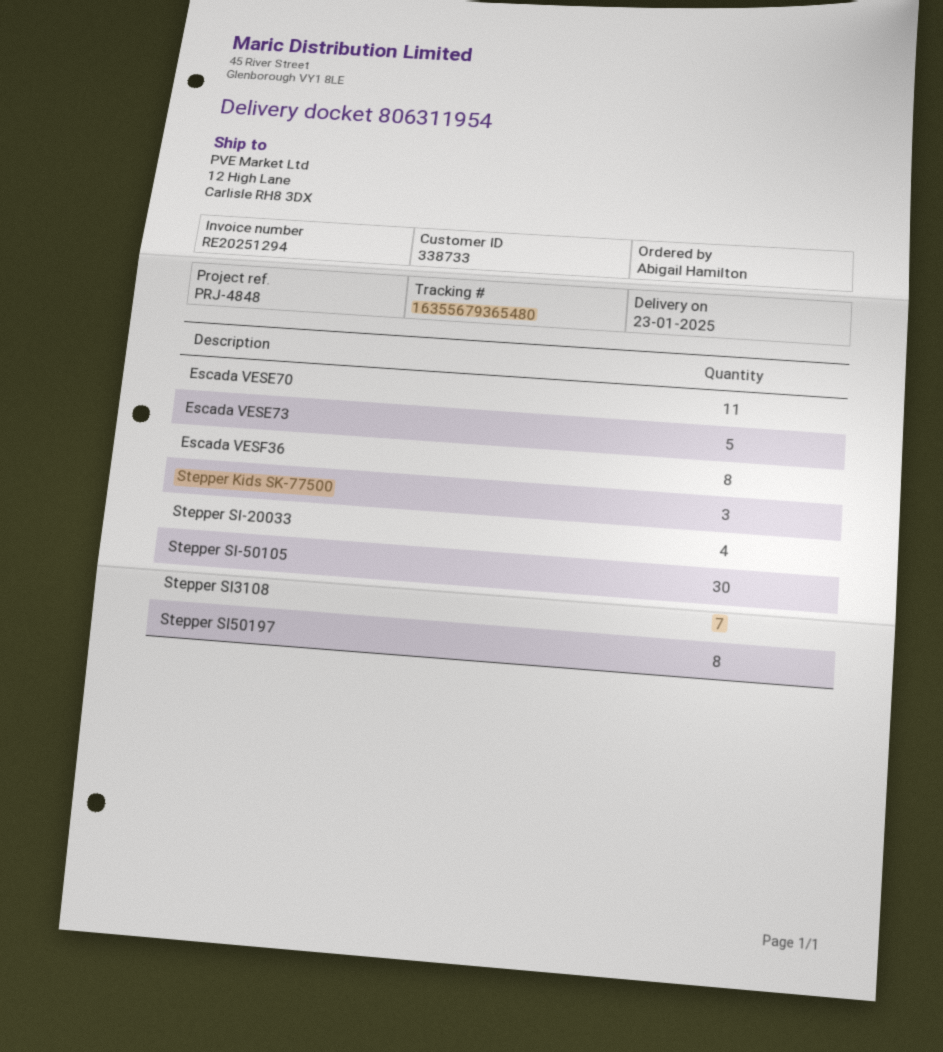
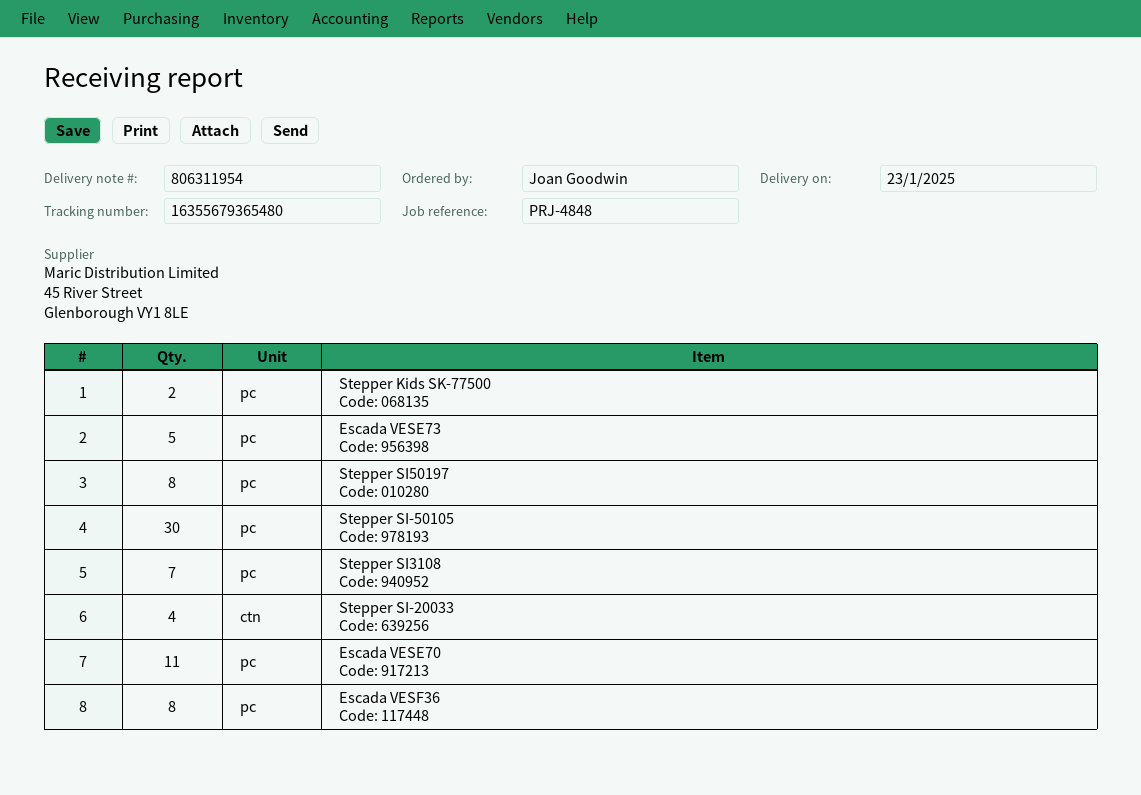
ordered by: Abigail Hamilton -> Joan Goodwin
Stepper Kids SK-77500: 3 -> 2

